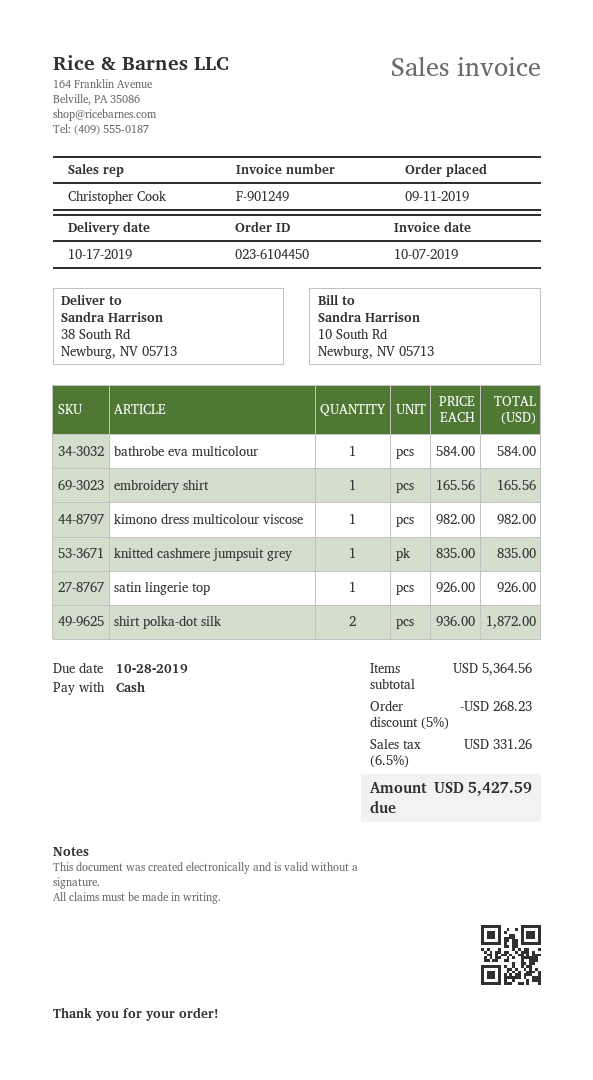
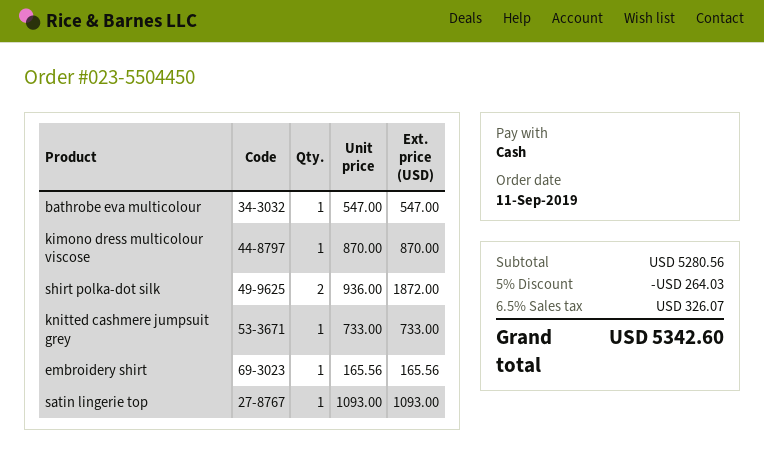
order number: 023-6104450 -> 023-5504450
bathrobe eva multicolour: 1 x 584.00 = 584.00 -> 1 x 547.00 = 547.00
kimono dress multicolour viscose: 1 x 982.00 = 982.00 -> 1 x 870.00 = 870.00
knitted cashmere jumpsuit grey: 1 x 835.00 = 835.00 -> 1 x 733.00 = 733.00
satin lingerie top: 1 x 926.00 = 926.00 -> 1 x 1093.00 = 1093.00
subtotal: 5364.56 -> 5280.56
discount: 5% = 268.23 -> 5% = 264.03
tax: 6.5% = 331.26 -> 6.5% = 326.07
total: 5427.59 -> 5342.60

